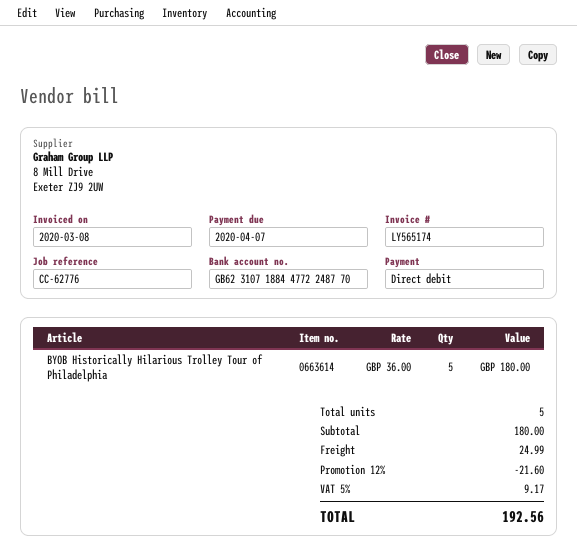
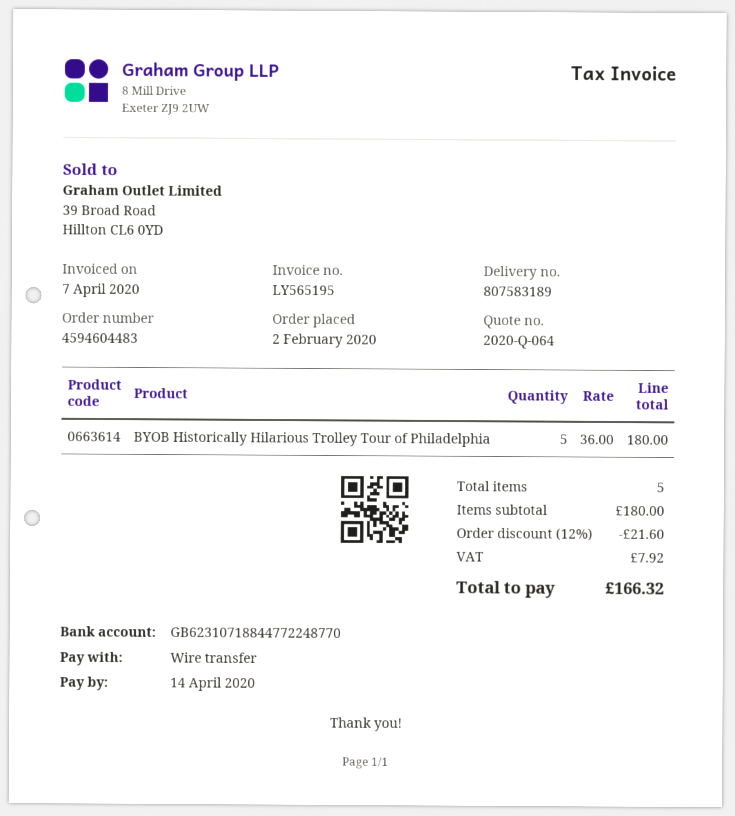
invoice number: LY565174 -> LY565195
invoice date: 2020-03-08 -> 2020-04-07
due date: 2020-04-07 -> 2020-04-14
payment method: direct debit -> bank transfer
shipping: 24.99 -> none
tax: 9.17 -> 7.92
total: 192.56 -> 166.32

